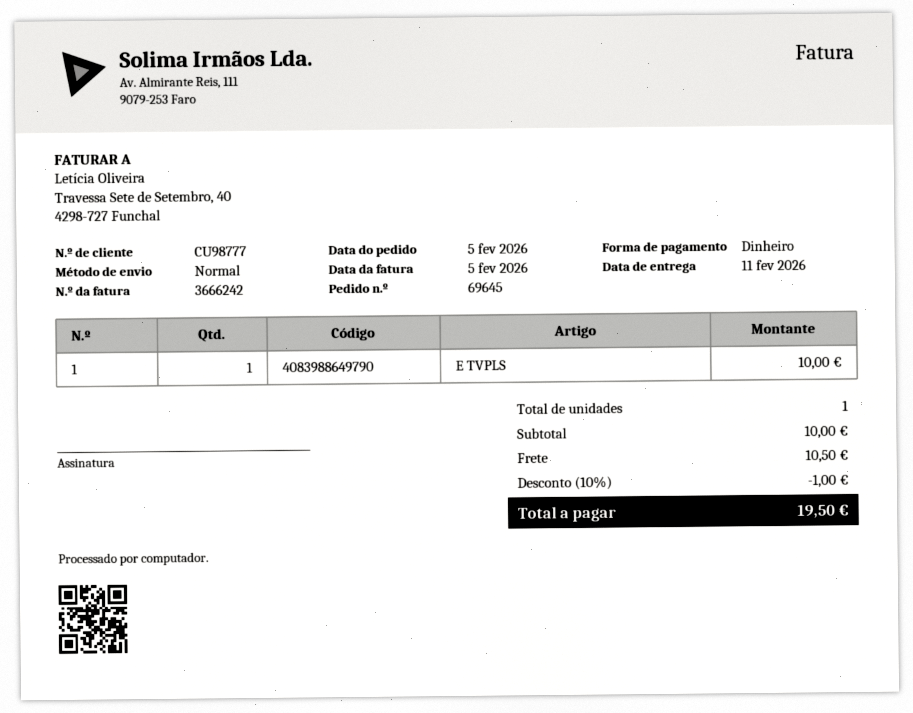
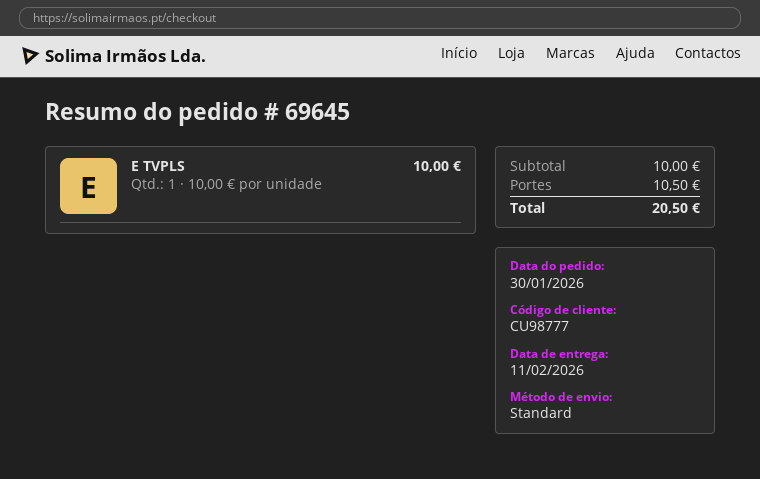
order date: 2026-02-05 -> 2026-01-30
discount: 10% = 1.00 -> none
total: 19.50 -> 20.50

